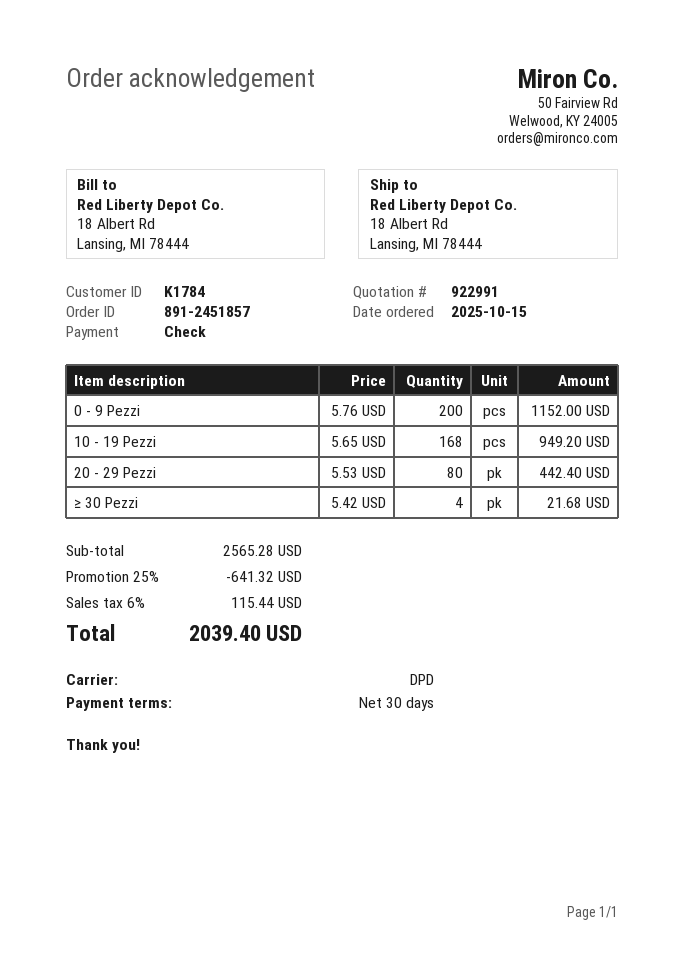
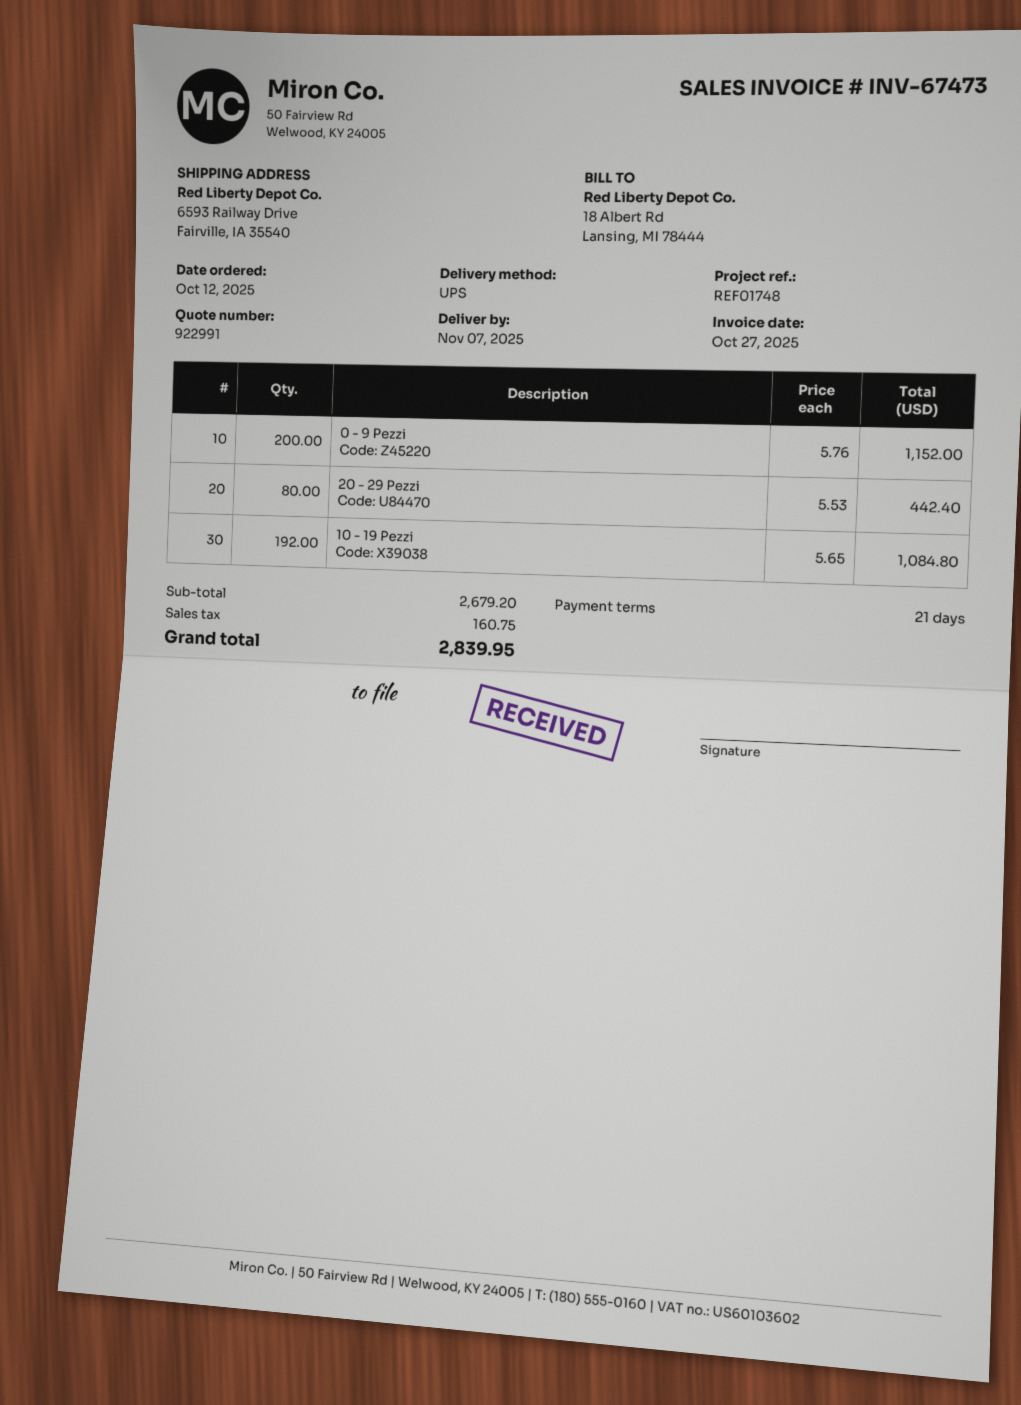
order date: 2025-10-15 -> 2025-10-12
payment terms: 30 days -> 21 days
shipping method: DPD -> UPS
ship to: 18 Albert Rd, Lansing, MI 78444 -> 6593 Railway Drive, Fairville, IA 35540
10 - 19 Pezzi: 168 x 5.65 = 949.20 -> 192 x 5.65 = 1084.80
≥ 30 Pezzi: 4 x 5.42 = 21.68 -> none
subtotal: 2565.28 -> 2679.20
discount: 25% = 641.32 -> none
tax: 115.44 -> 160.75
total: 2039.40 -> 2839.95

